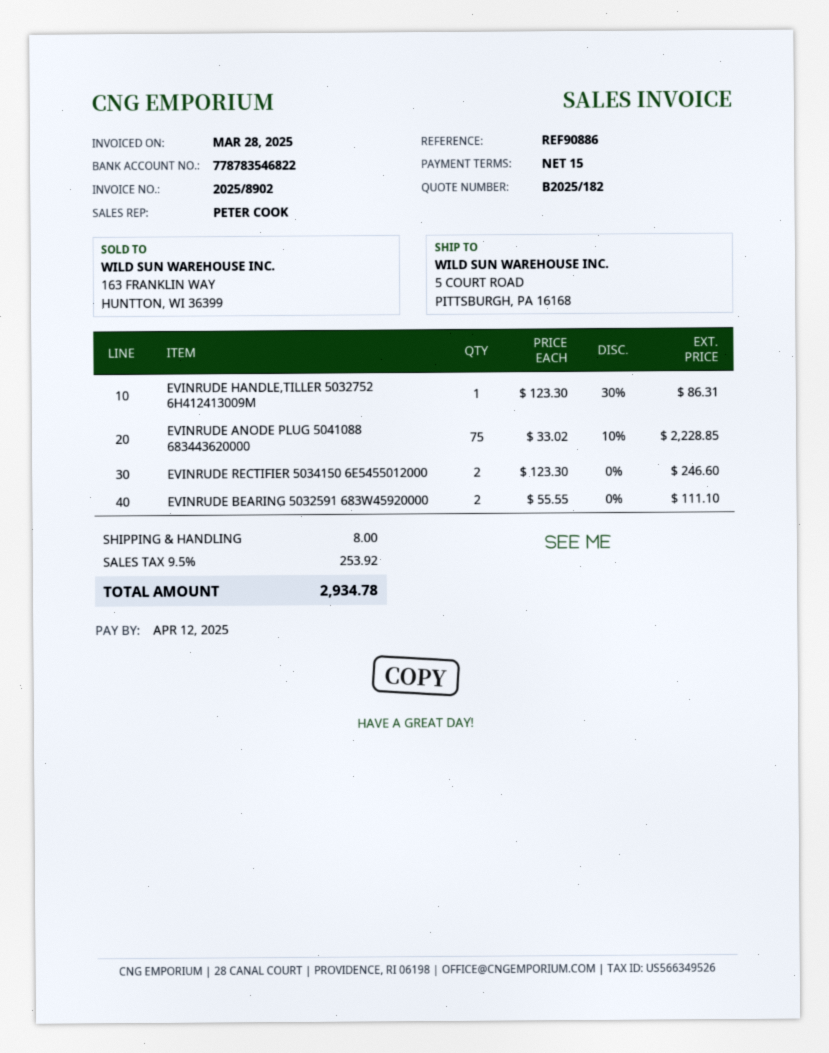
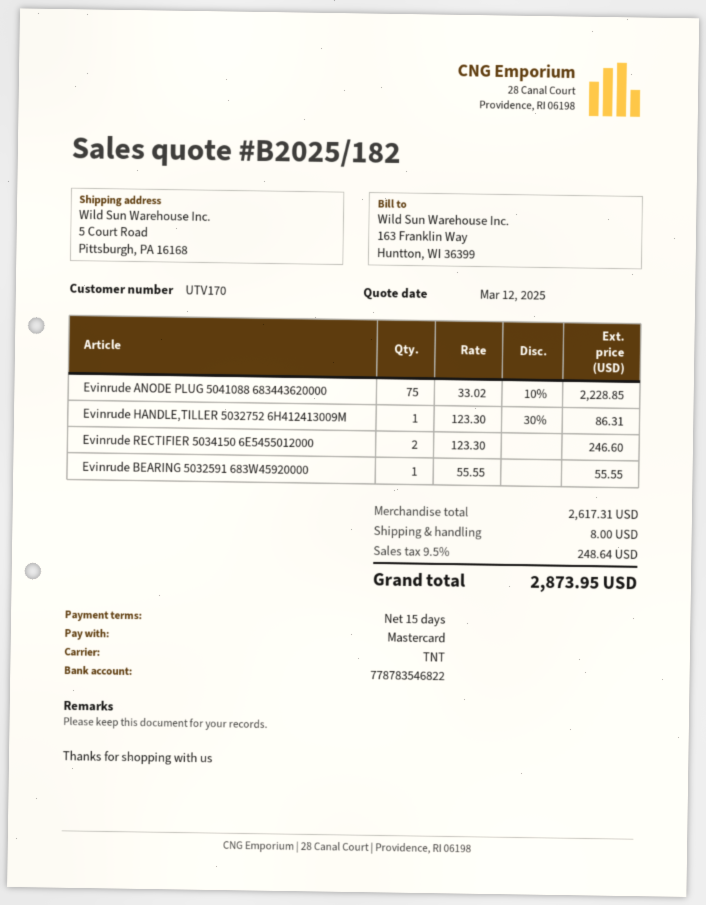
EVINRUDE BEARING 5032591 683W45920000: 2 x 55.55 = 111.10 -> 1 x 55.55 = 55.55
tax: 9.5% = 253.92 -> 9.5% = 248.64
total: 2934.78 -> 2873.95

